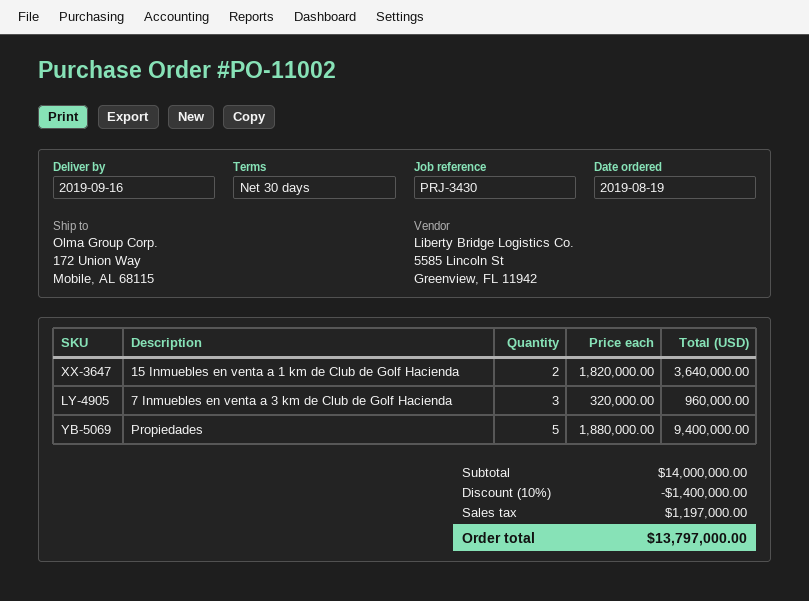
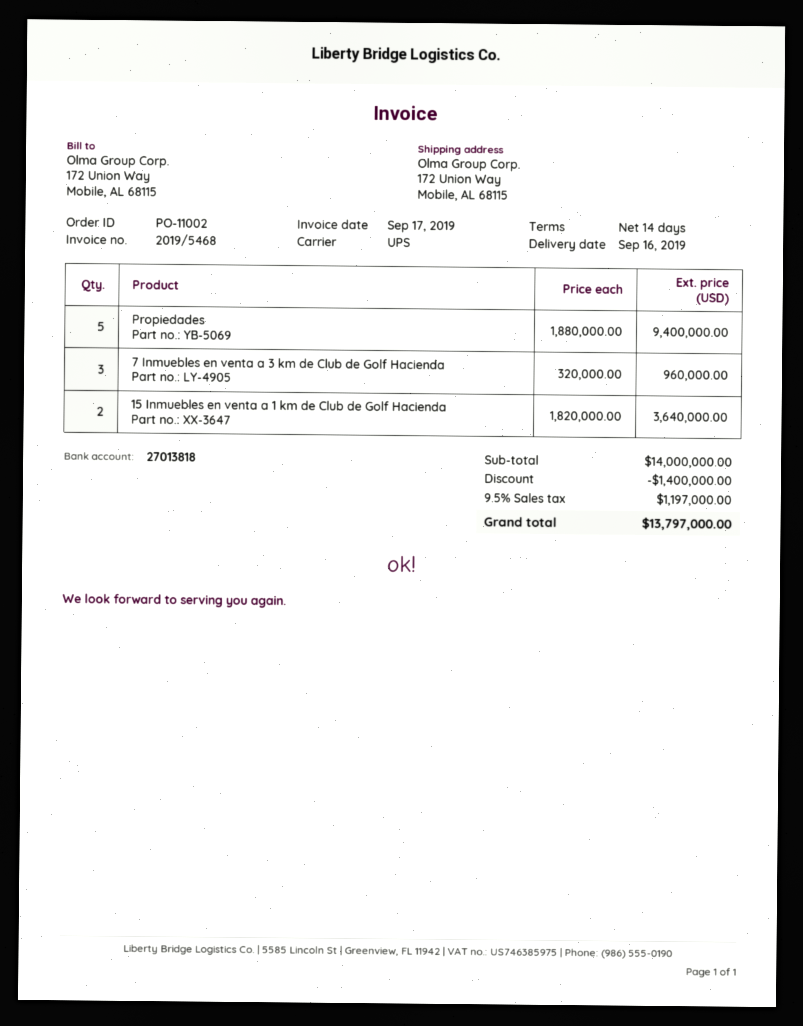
payment terms: 30 days -> 14 days

